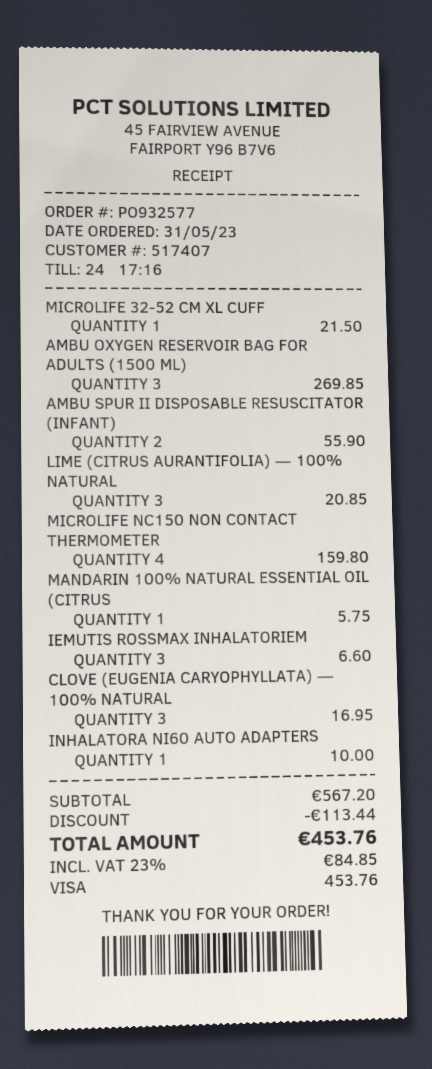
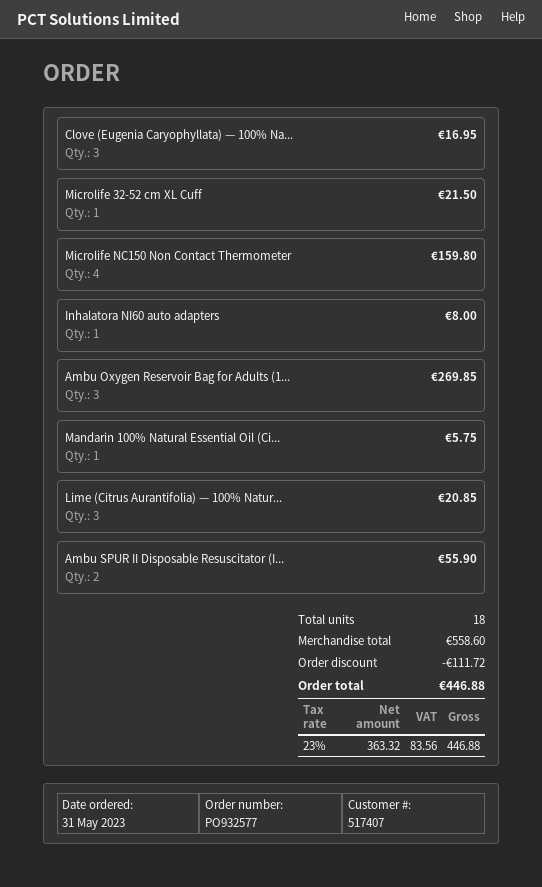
IEMUTIS ROSSMAX INHALATORIEM: 3 for 6.60 -> none
INHALATORA NI60 AUTO ADAPTERS: 1 for 10.00 -> 1 for 8.00
subtotal: 567.20 -> 558.60
discount: 113.44 -> 111.72
tax: 23% = 84.85 -> 23% = 83.56
total: 453.76 -> 446.88

